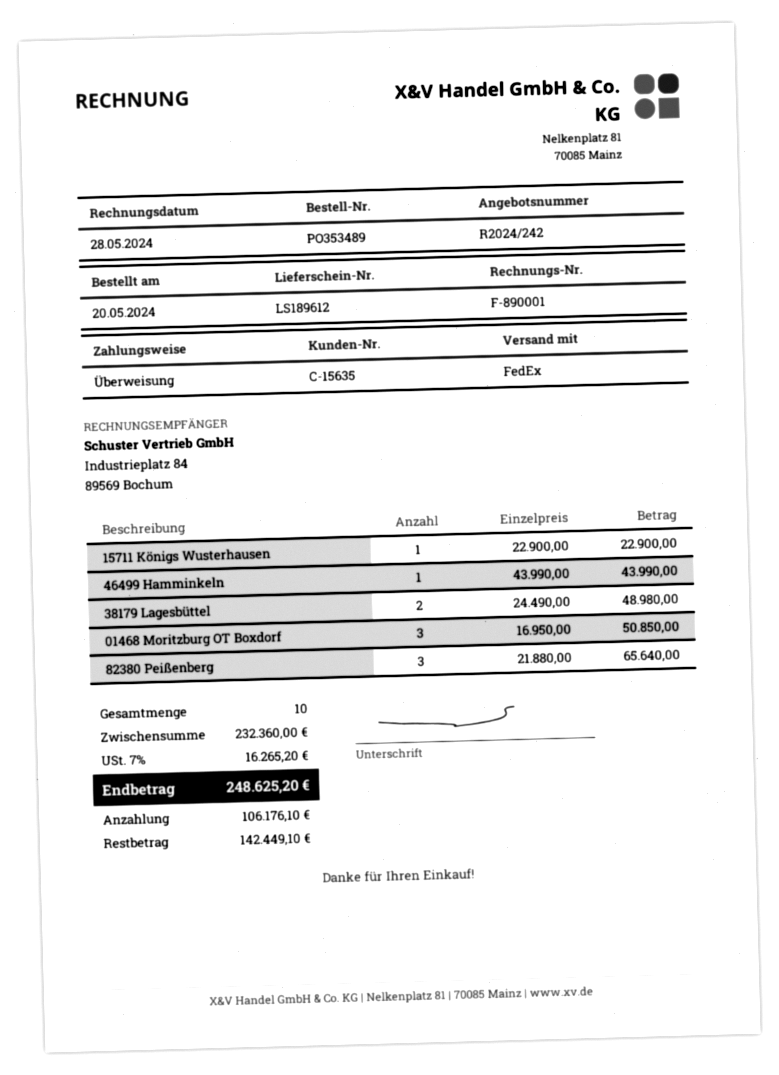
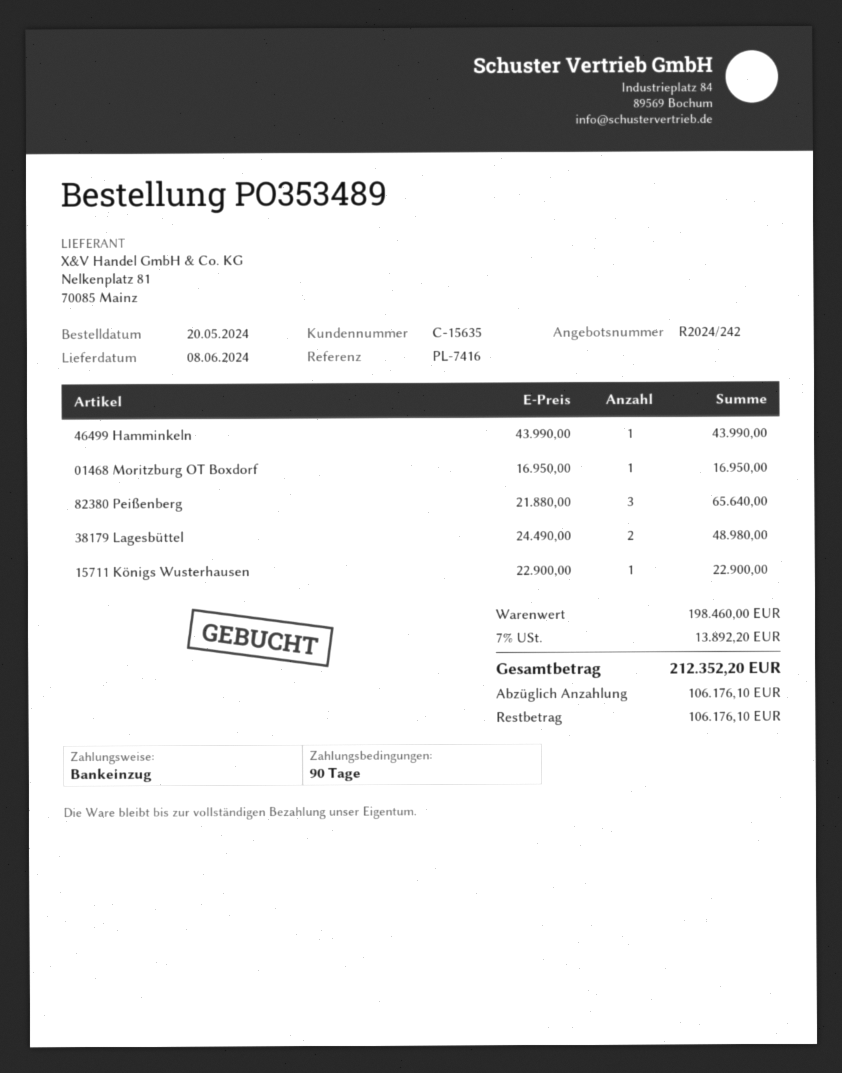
payment method: bank transfer -> direct debit
01468 Moritzburg OT Boxdorf: 3 x 16950.00 = 50850.00 -> 1 x 16950.00 = 16950.00
subtotal: 232360.00 -> 198460.00
tax: 7% = 16265.20 -> 7% = 13892.20
total: 248625.20 -> 212352.20
balance: 142449.10 -> 106176.10

